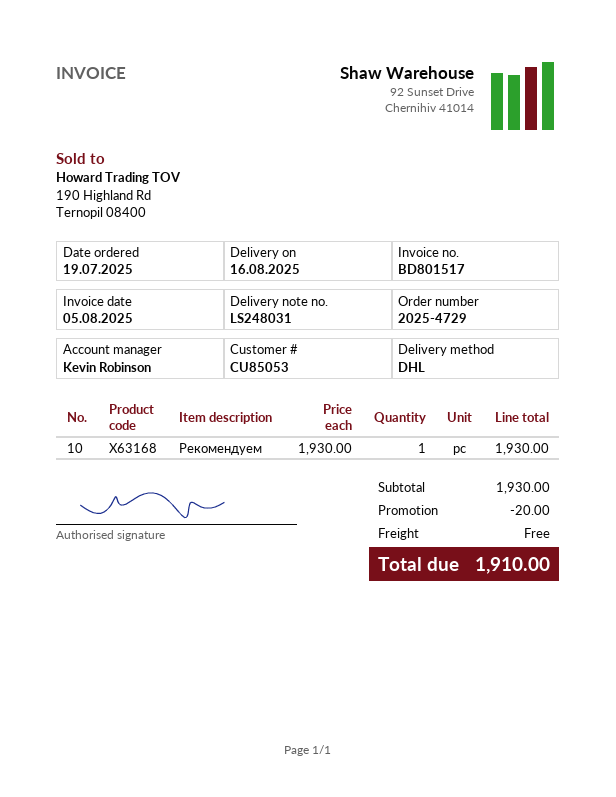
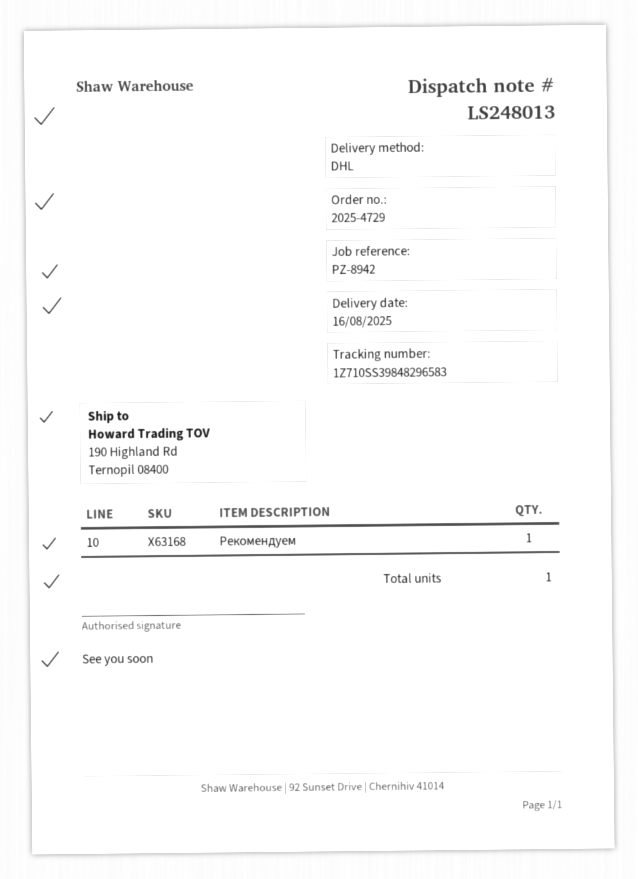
delivery note number: LS248031 -> LS248013

